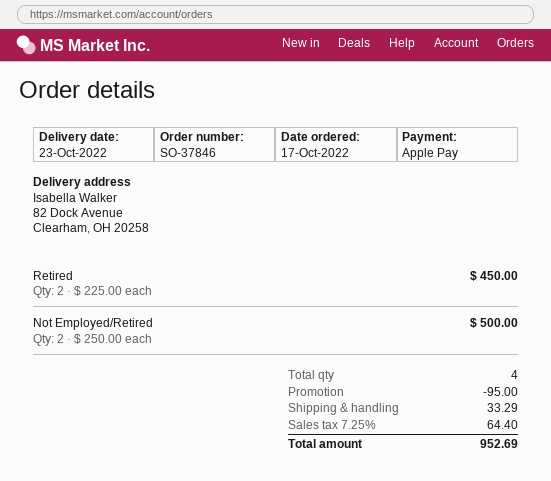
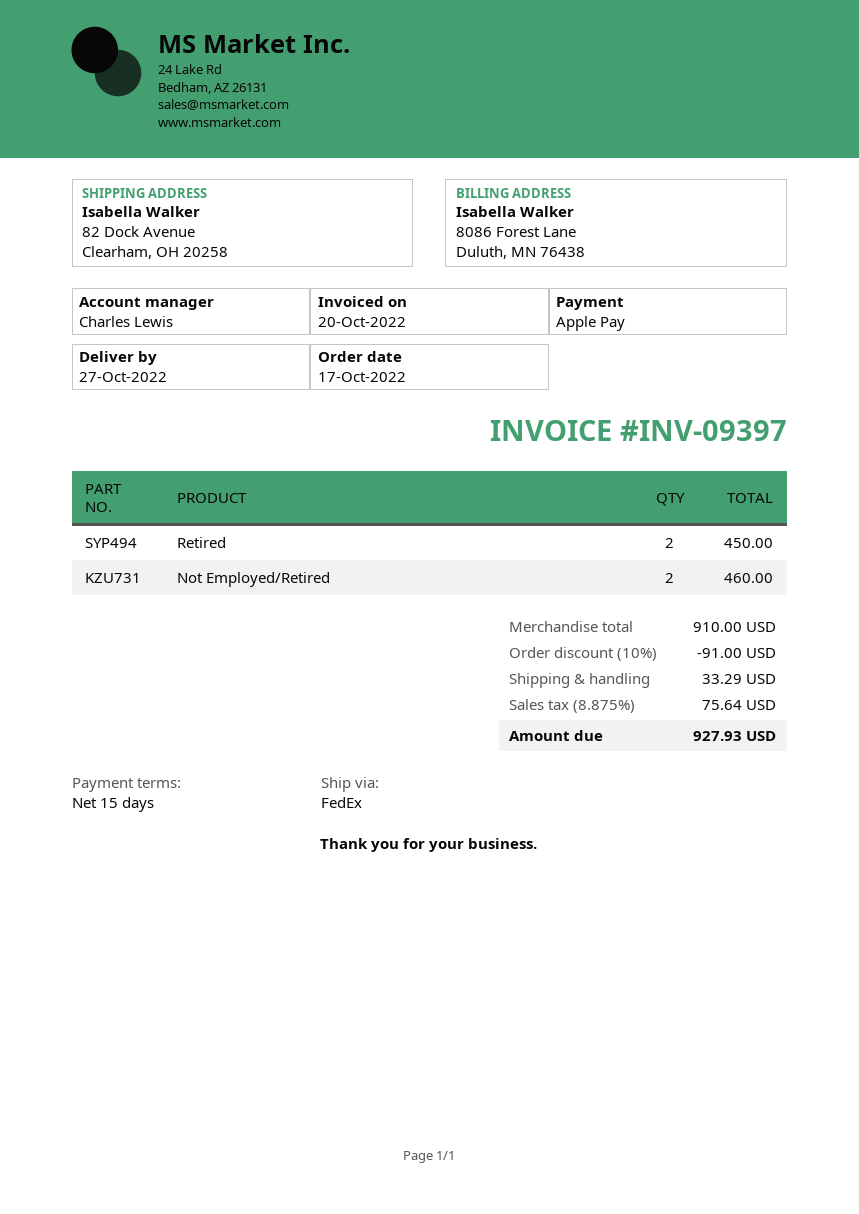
delivery date: 2022-10-23 -> 2022-10-27
Not Employed/Retired: 2 for 500.00 -> 2 for 460.00
discount: 95.00 -> 91.00
tax: 7.25% = 64.40 -> 8.875% = 75.64
total: 952.69 -> 927.93

